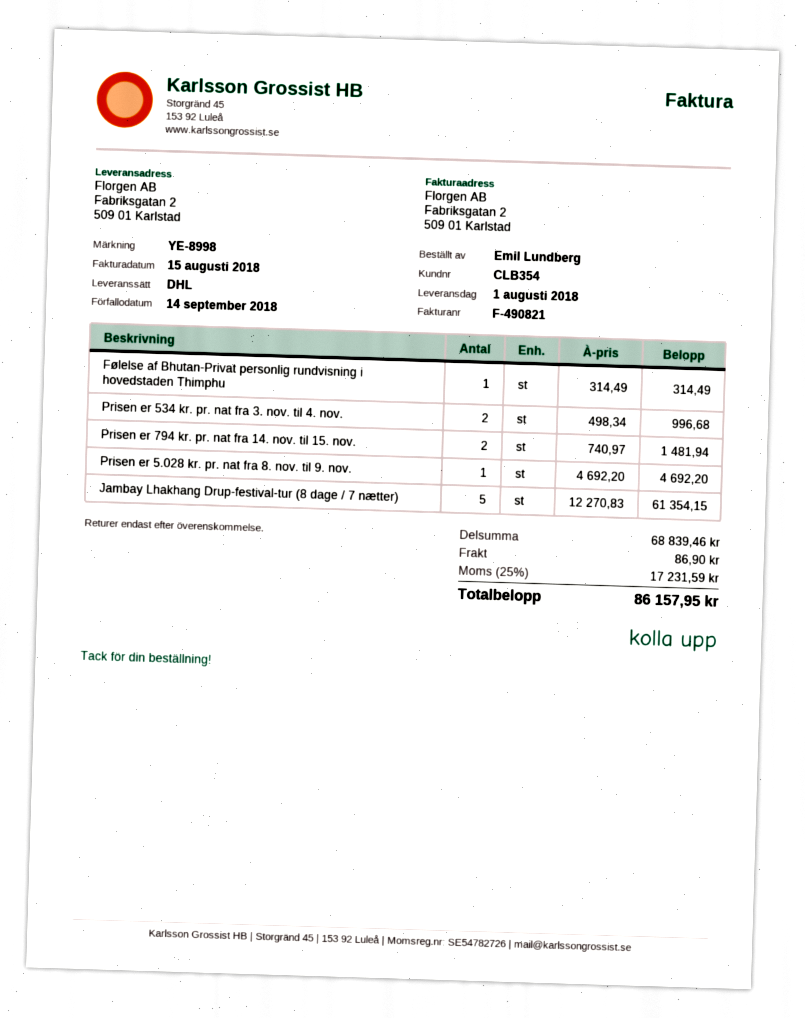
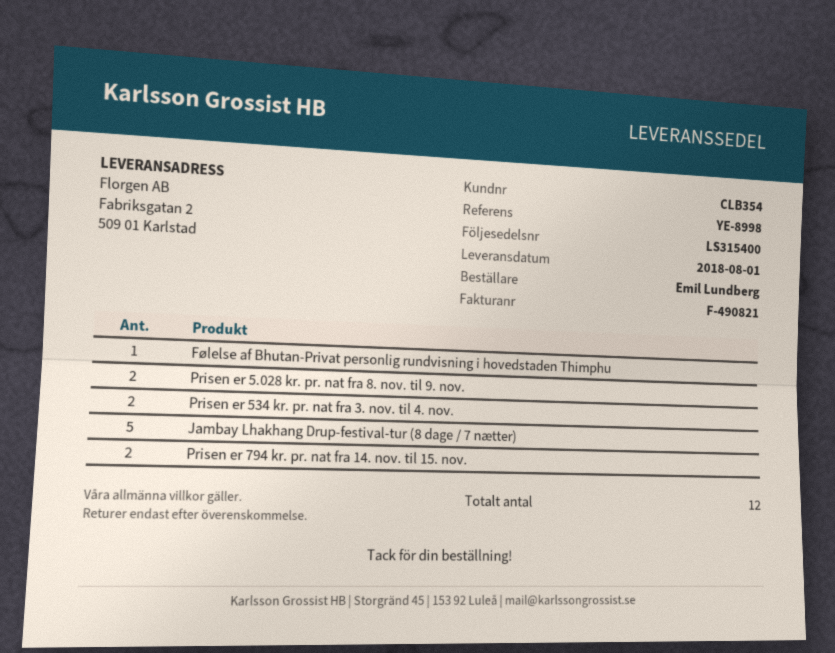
Prisen er 5.028 kr. pr. nat fra 8. nov. til 9. nov.: 1 -> 2

